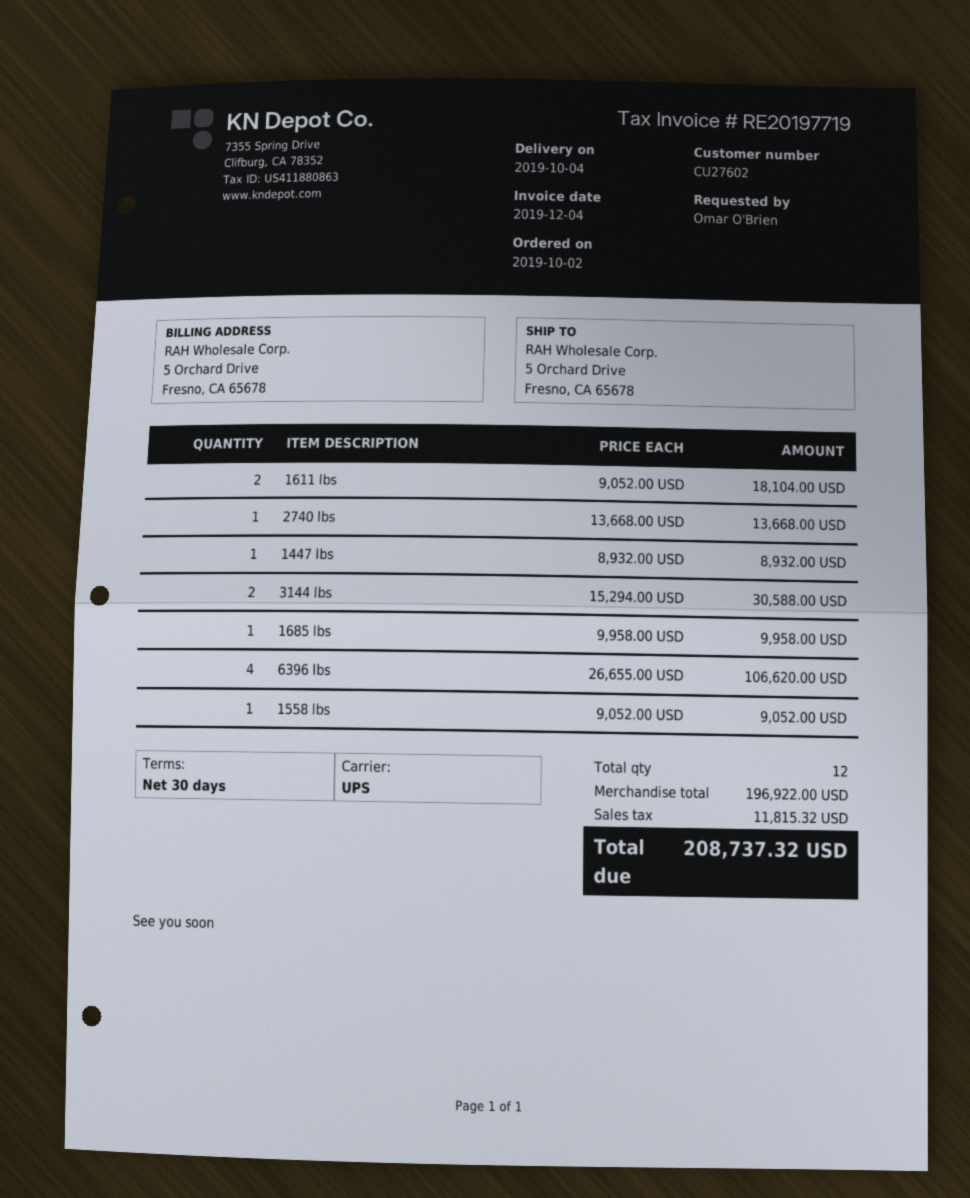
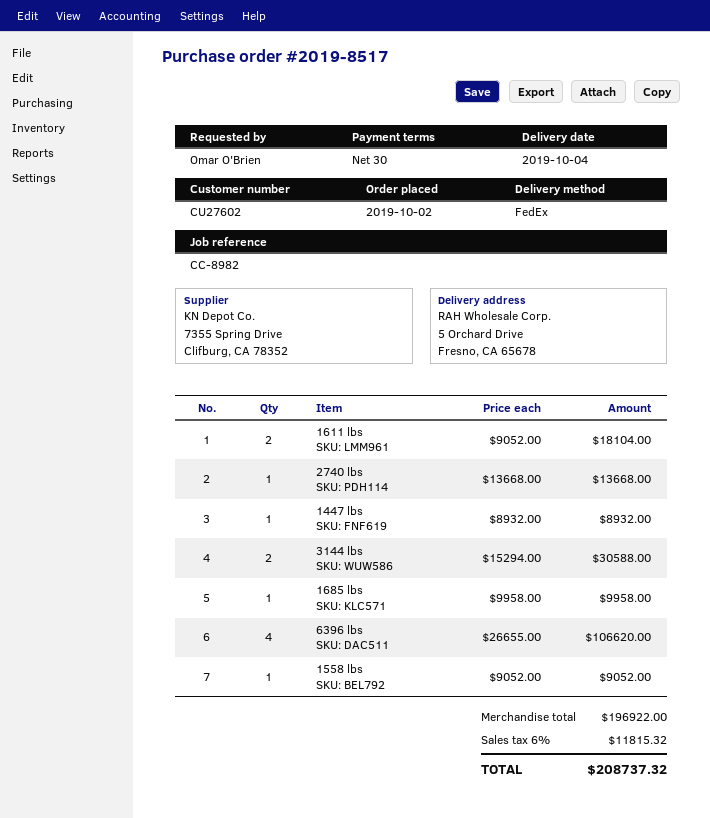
shipping method: UPS -> FedEx

